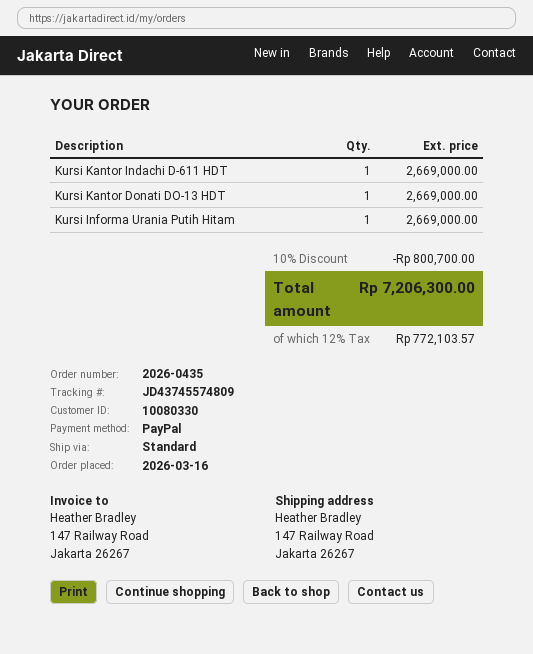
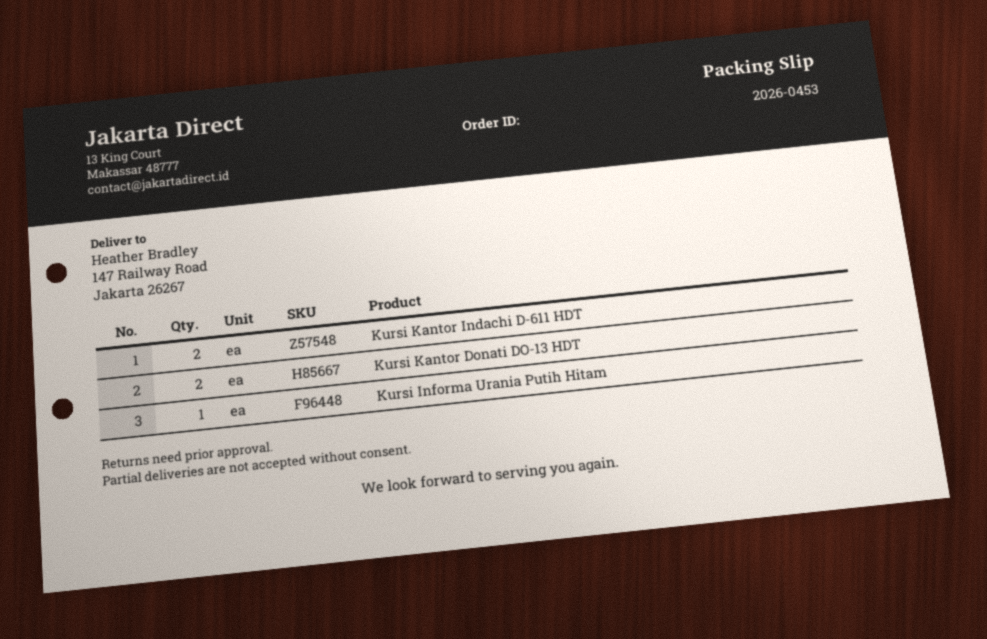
order number: 2026-0435 -> 2026-0453
Kursi Kantor Indachi D-611 HDT: 1 -> 2
Kursi Kantor Donati DO-13 HDT: 1 -> 2

